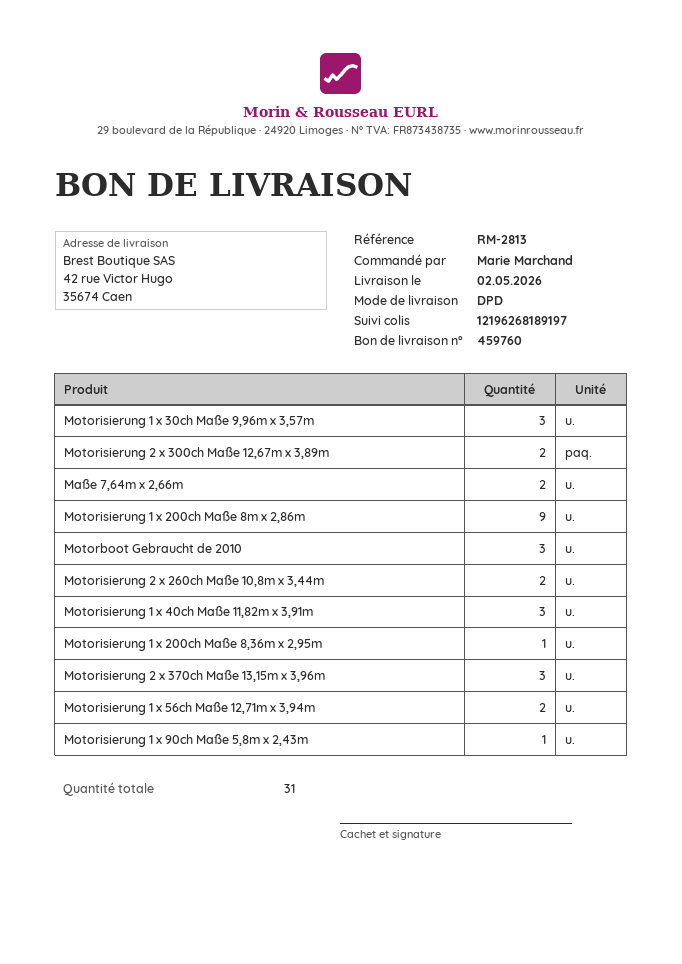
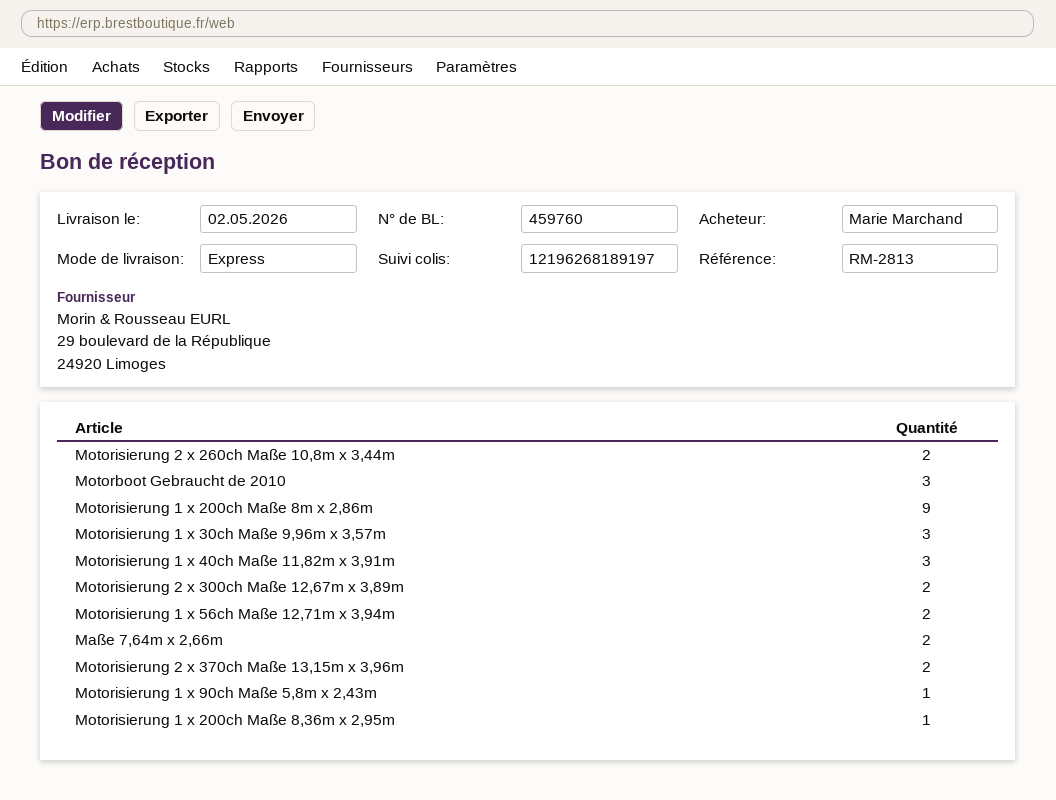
shipping method: DPD -> express
Motorisierung 2 x 370ch Maße 13,15m x 3,96m: 3 -> 2

